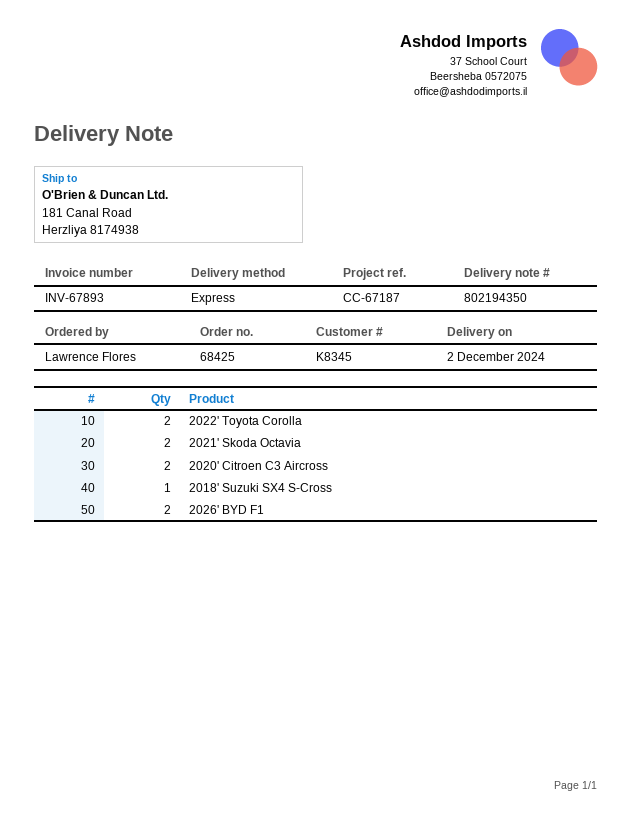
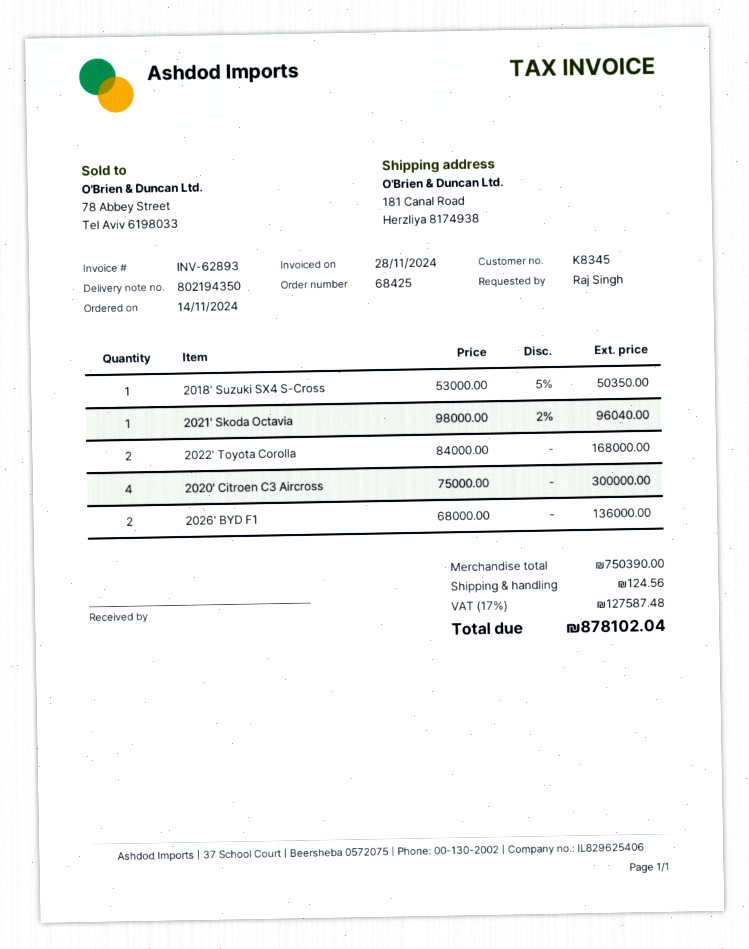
invoice number: INV-67893 -> INV-62893
ordered by: Lawrence Flores -> Raj Singh
2021' Skoda Octavia: 2 -> 1
2020' Citroen C3 Aircross: 2 -> 4

